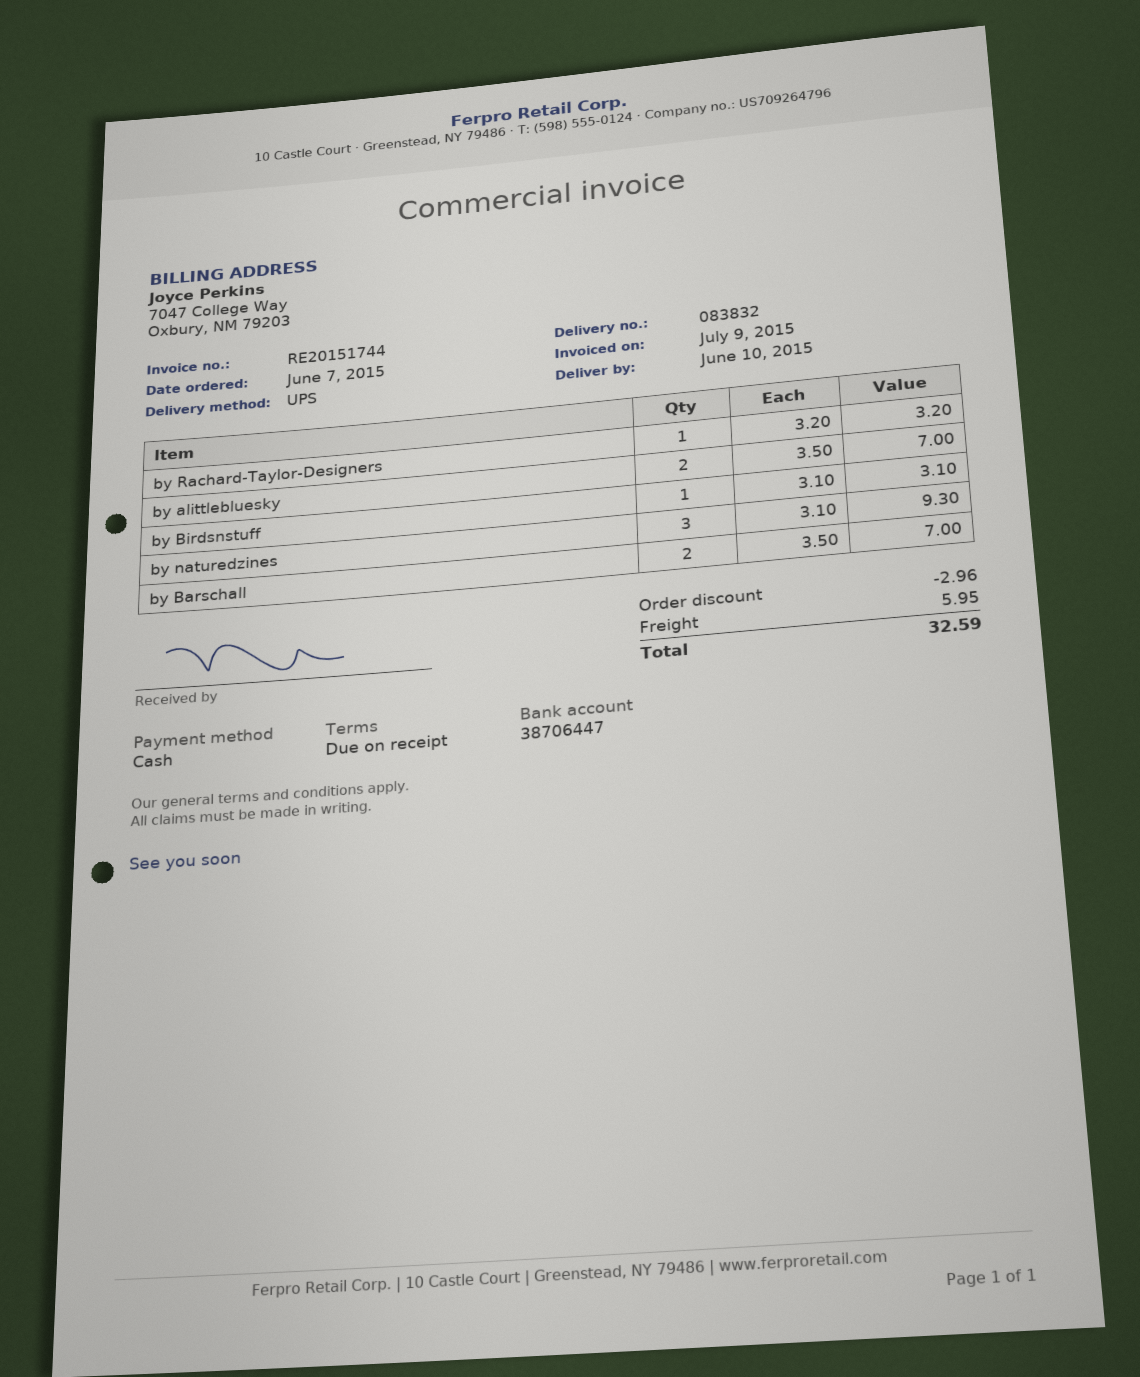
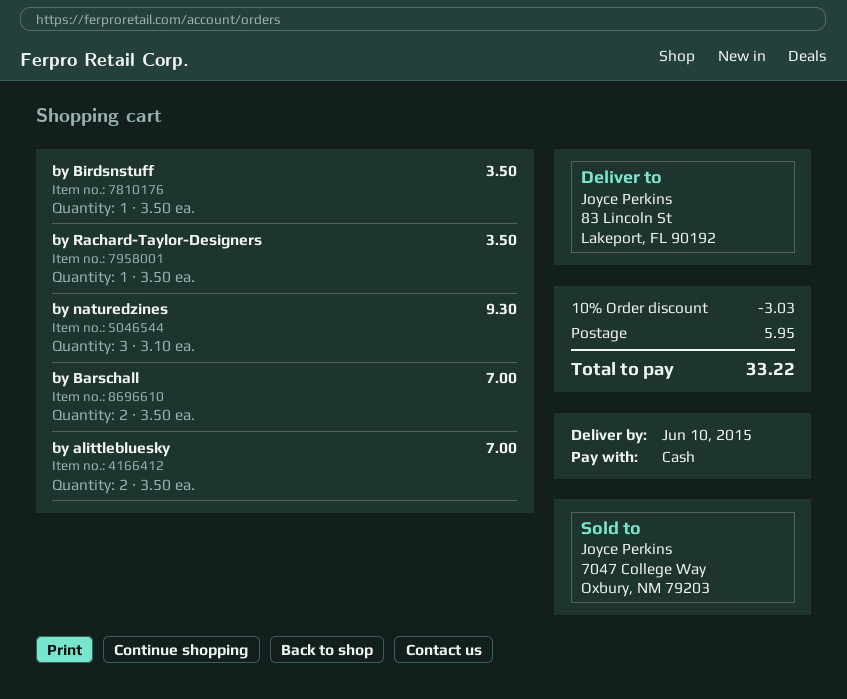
by Rachard-Taylor-Designers: 1 x 3.20 = 3.20 -> 1 x 3.50 = 3.50
by Birdsnstuff: 1 x 3.10 = 3.10 -> 1 x 3.50 = 3.50
discount: 2.96 -> 3.03
total: 32.59 -> 33.22

